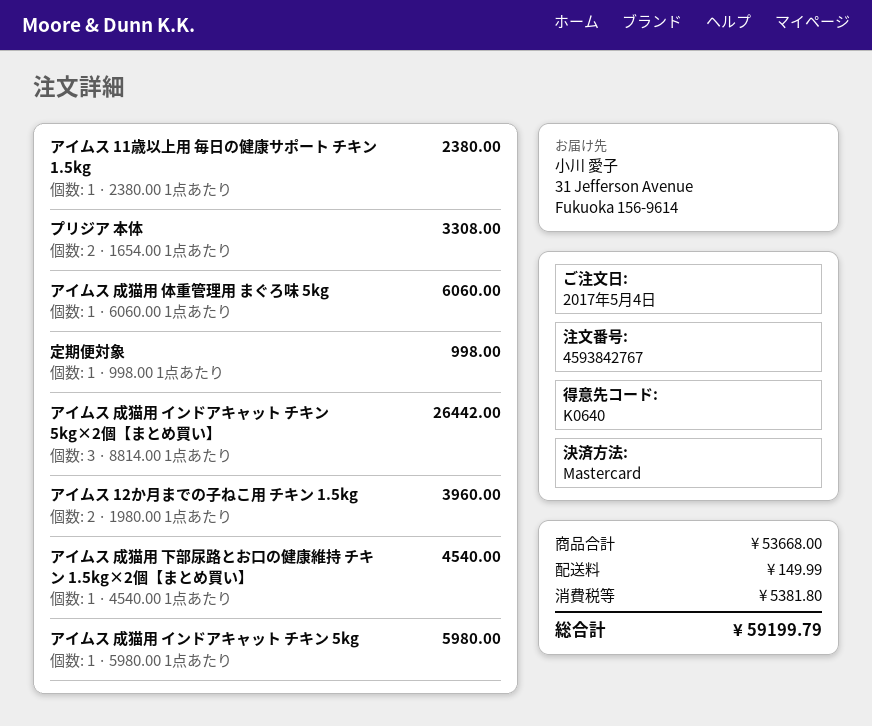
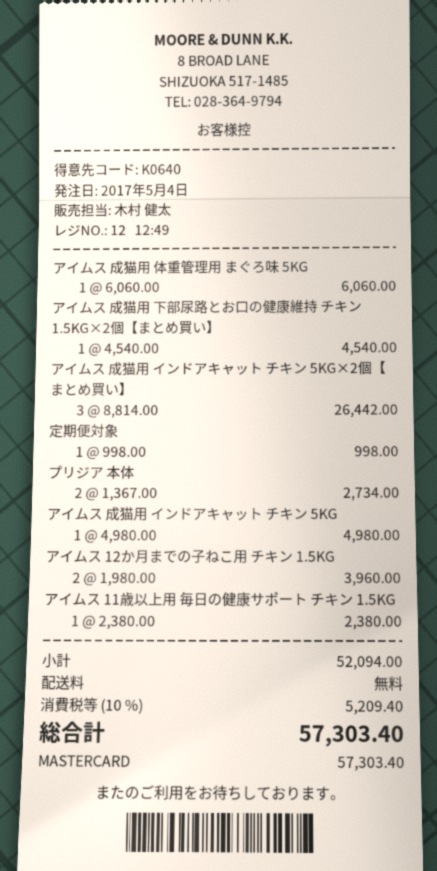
プリジア 本体: 2 x 1654.00 = 3308.00 -> 2 x 1367.00 = 2734.00
アイムス 成猫用 インドアキャット チキン 5kg: 1 x 5980.00 = 5980.00 -> 1 x 4980.00 = 4980.00
subtotal: 53668.00 -> 52094.00
shipping: 149.99 -> 0.00
tax: 5381.80 -> 5209.40
total: 59199.79 -> 57303.40

